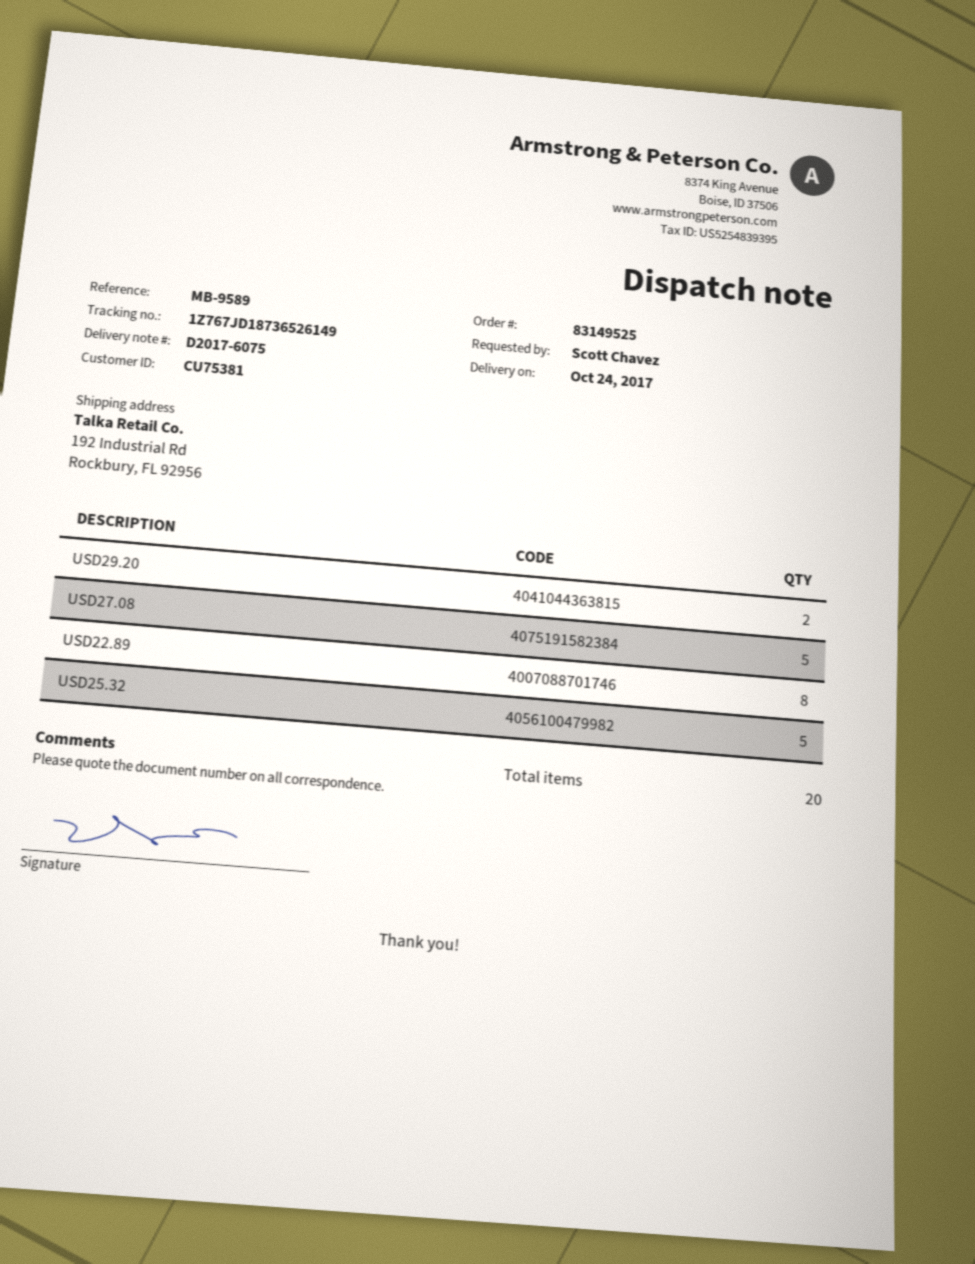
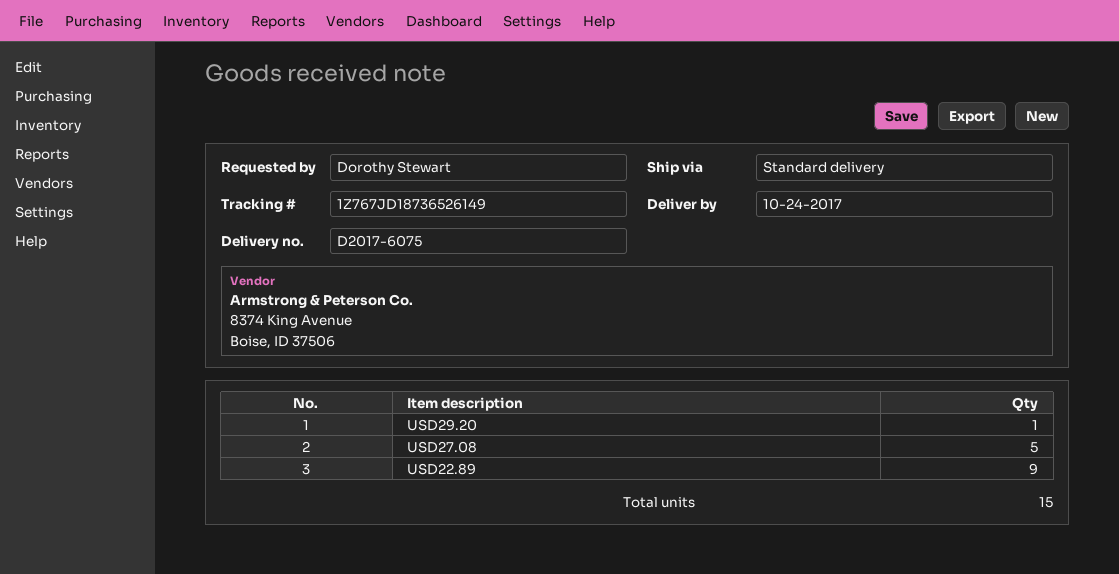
ordered by: Scott Chavez -> Dorothy Stewart
USD29.20: 2 -> 1
USD22.89: 8 -> 9
USD25.32: 5 -> none
total quantity: 20 -> 15

